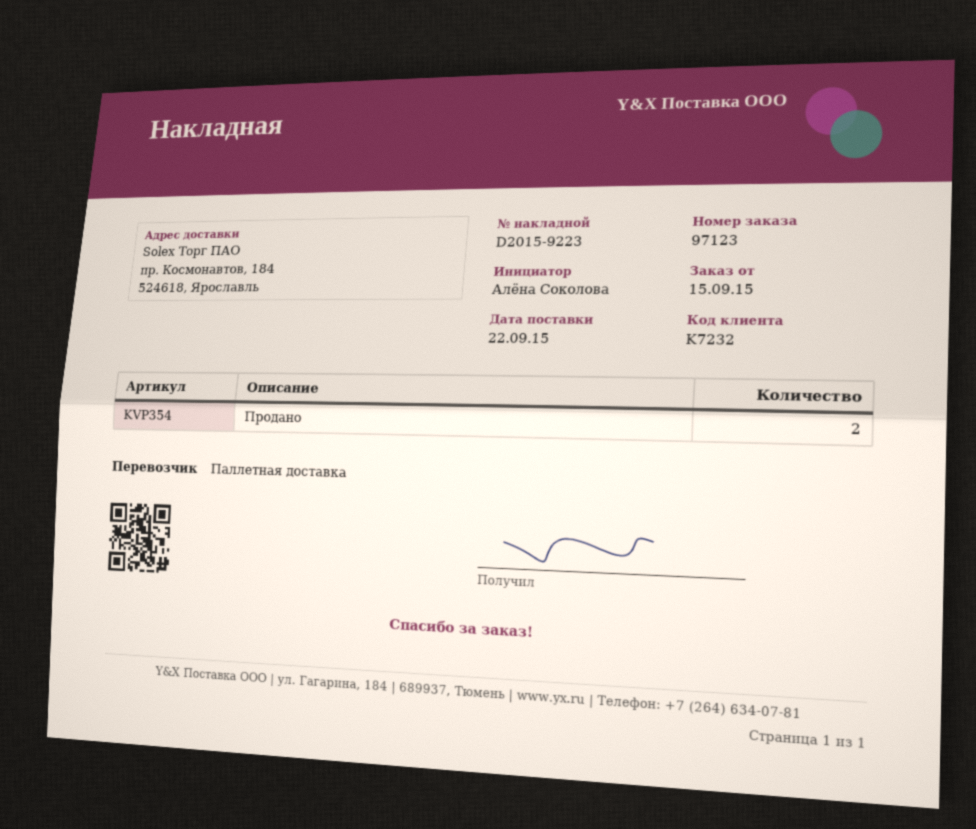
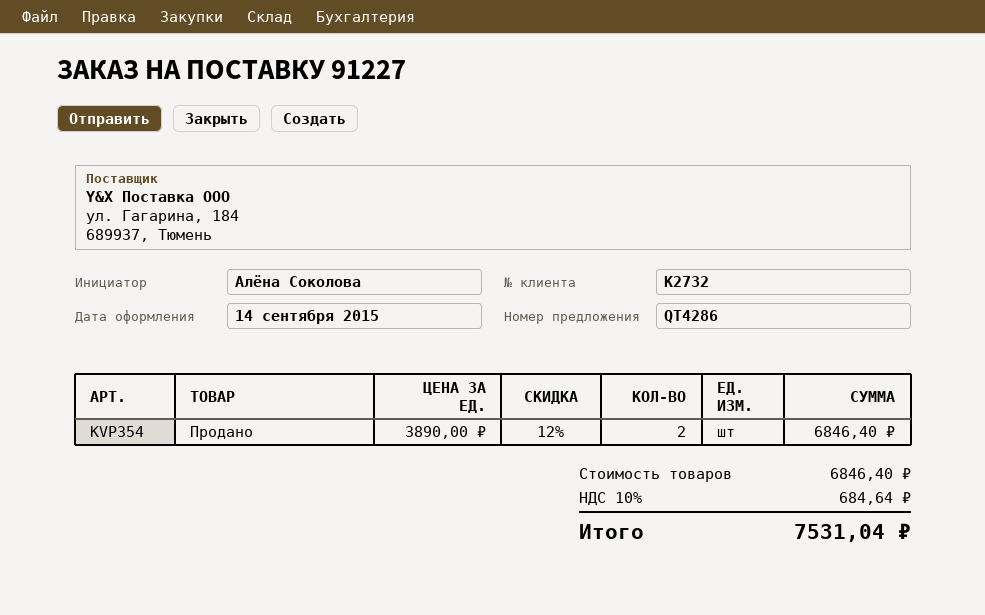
order number: 97123 -> 91227
order date: 2015-09-15 -> 2015-09-14
customer number: K7232 -> K2732

